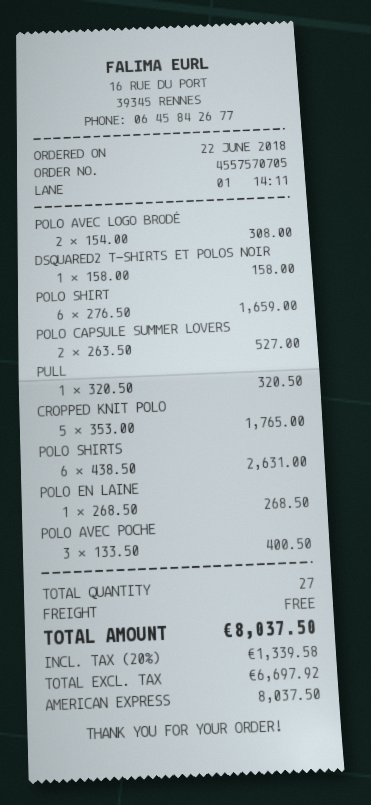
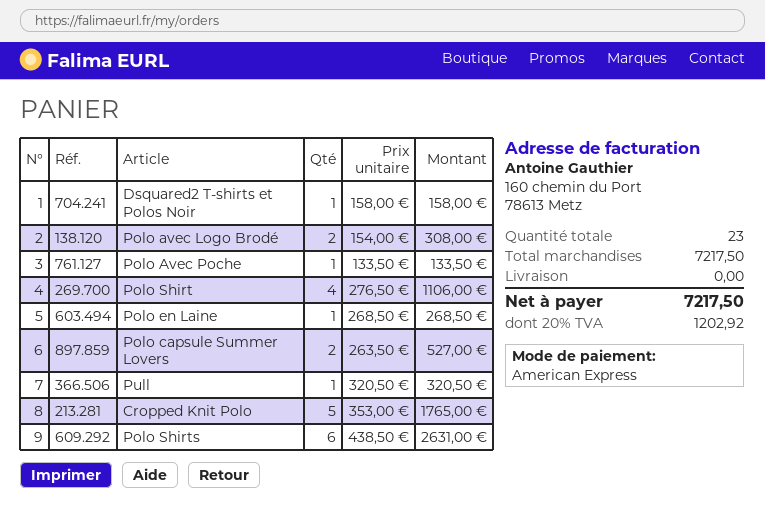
POLO SHIRT: 6 x 276.50 = 1659.00 -> 4 x 276.50 = 1106.00
POLO AVEC POCHE: 3 x 133.50 = 400.50 -> 1 x 133.50 = 133.50
total quantity: 27 -> 23
tax: 20% = 1339.58 -> 20% = 1202.92
total: 8037.50 -> 7217.50

